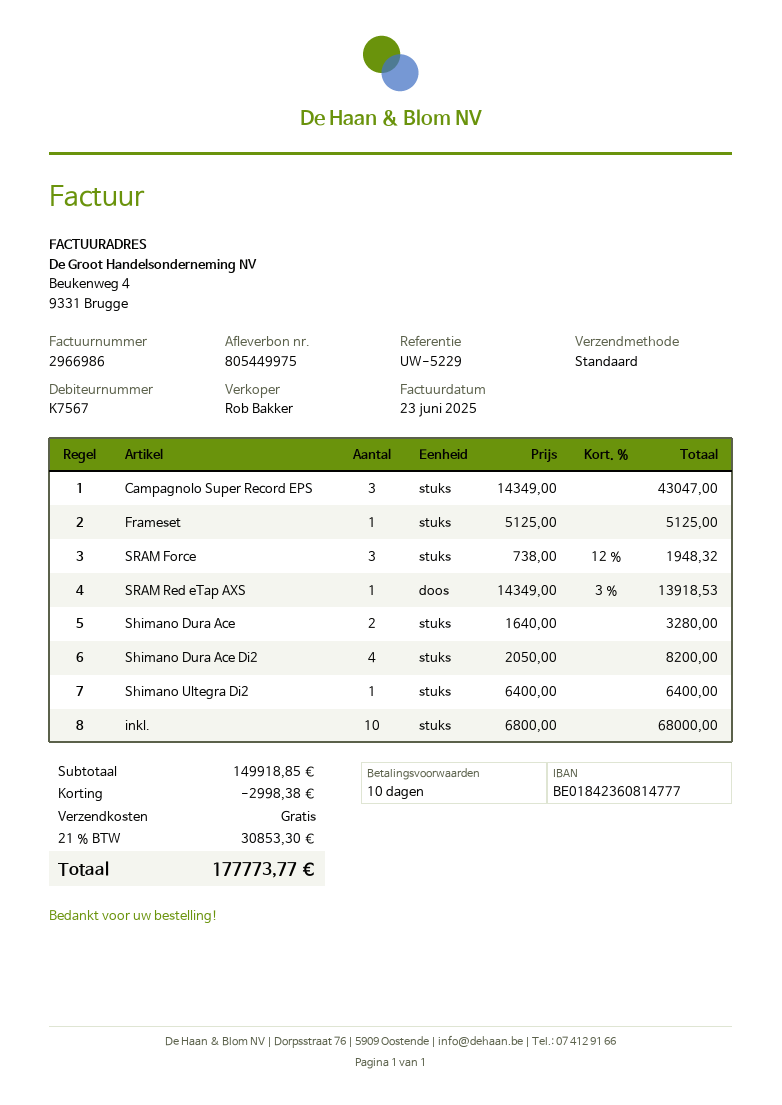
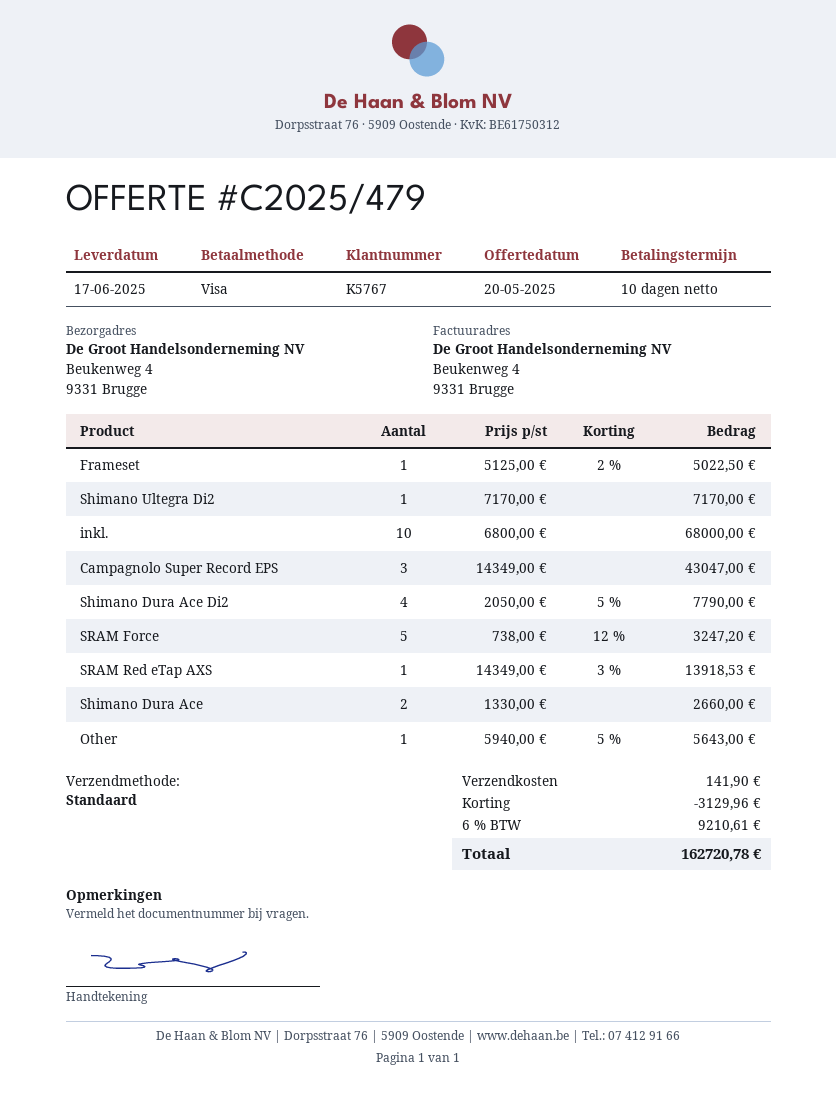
customer number: K7567 -> K5767
Frameset: 1 x 5125.00 = 5125.00 -> 1 x 5125.00 - 2% = 5022.50
SRAM Force: 3 x 738.00 - 12% = 1948.32 -> 5 x 738.00 - 12% = 3247.20
Shimano Dura Ace: 2 x 1640.00 = 3280.00 -> 2 x 1330.00 = 2660.00
Shimano Dura Ace Di2: 4 x 2050.00 = 8200.00 -> 4 x 2050.00 - 5% = 7790.00
Shimano Ultegra Di2: 1 x 6400.00 = 6400.00 -> 1 x 7170.00 = 7170.00
Other: none -> 1 x 5940.00 - 5% = 5643.00
discount: 2998.38 -> 3129.96
shipping: 0.00 -> 141.90
tax: 21% = 30853.30 -> 6% = 9210.61
total: 177773.77 -> 162720.78

